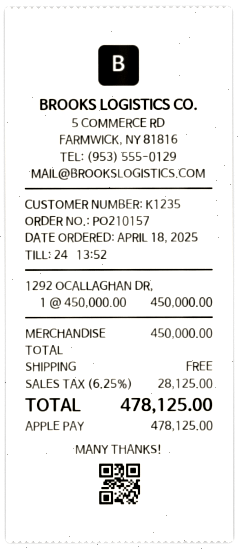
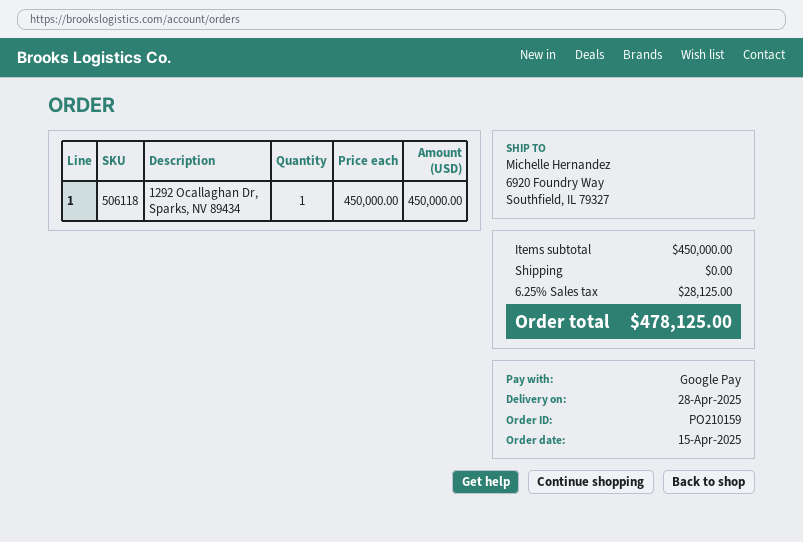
order number: PO210157 -> PO210159
order date: 2025-04-18 -> 2025-04-15
payment method: Apple Pay -> Google Pay

